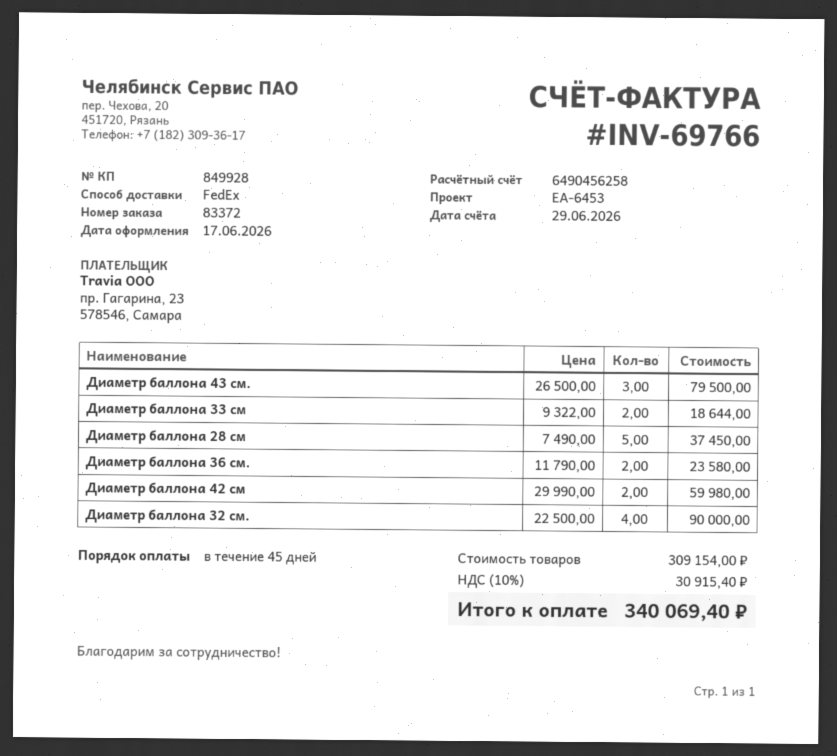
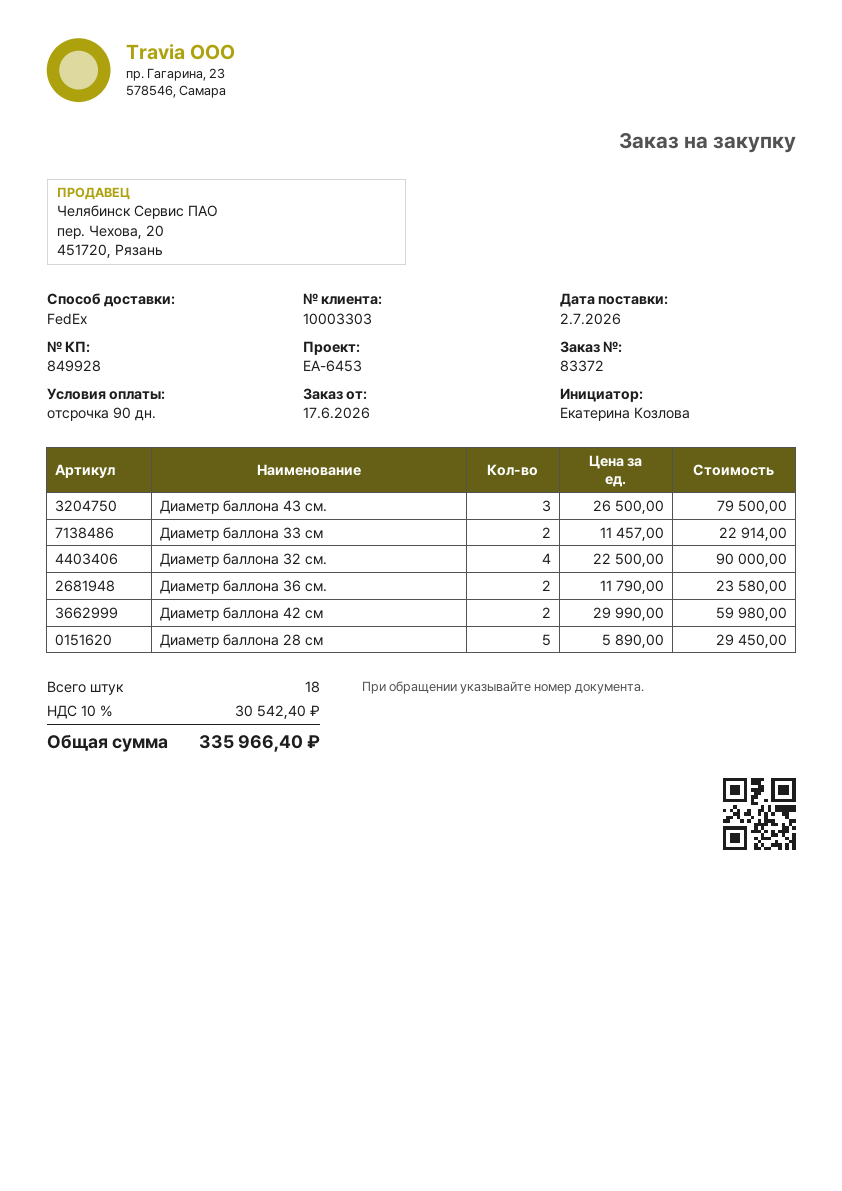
payment terms: 45 days -> 90 days
Диаметр баллона 33 см: 2 x 9322.00 = 18644.00 -> 2 x 11457.00 = 22914.00
Диаметр баллона 28 см: 5 x 7490.00 = 37450.00 -> 5 x 5890.00 = 29450.00
tax: 10% = 30915.40 -> 10% = 30542.40
total: 340069.40 -> 335966.40

